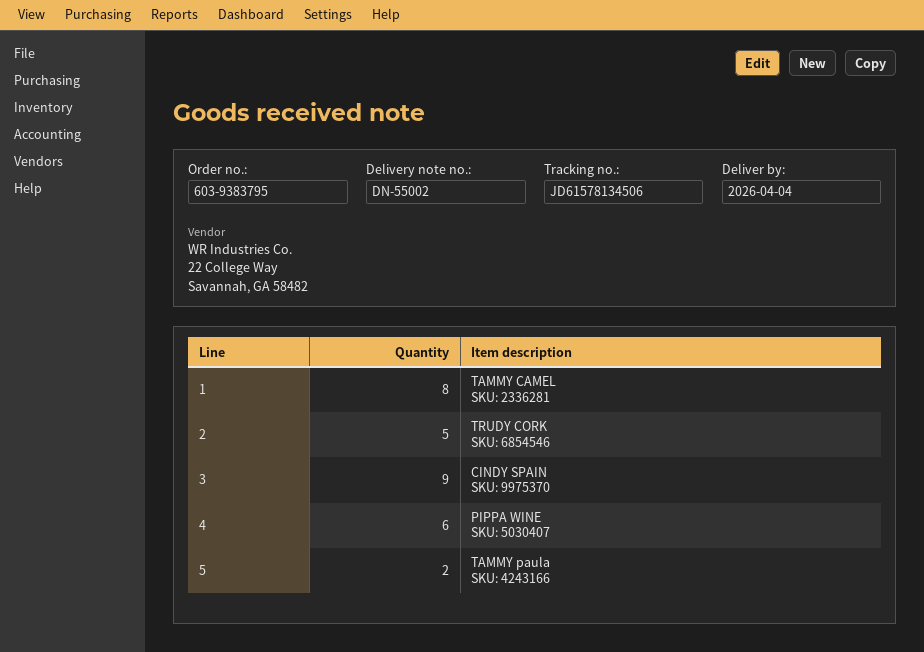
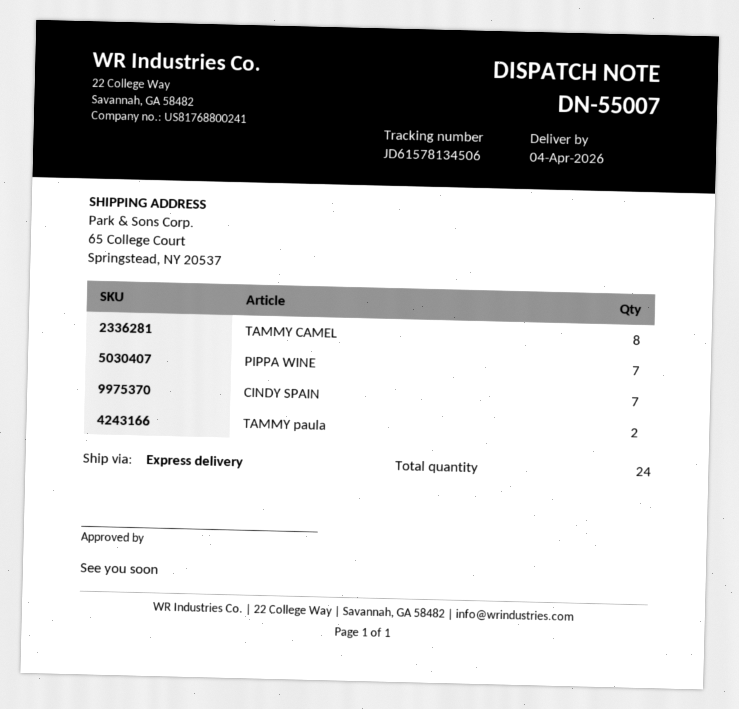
delivery note number: DN-55002 -> DN-55007
TRUDY CORK: 5 -> none
CINDY SPAIN: 9 -> 7
PIPPA WINE: 6 -> 7

